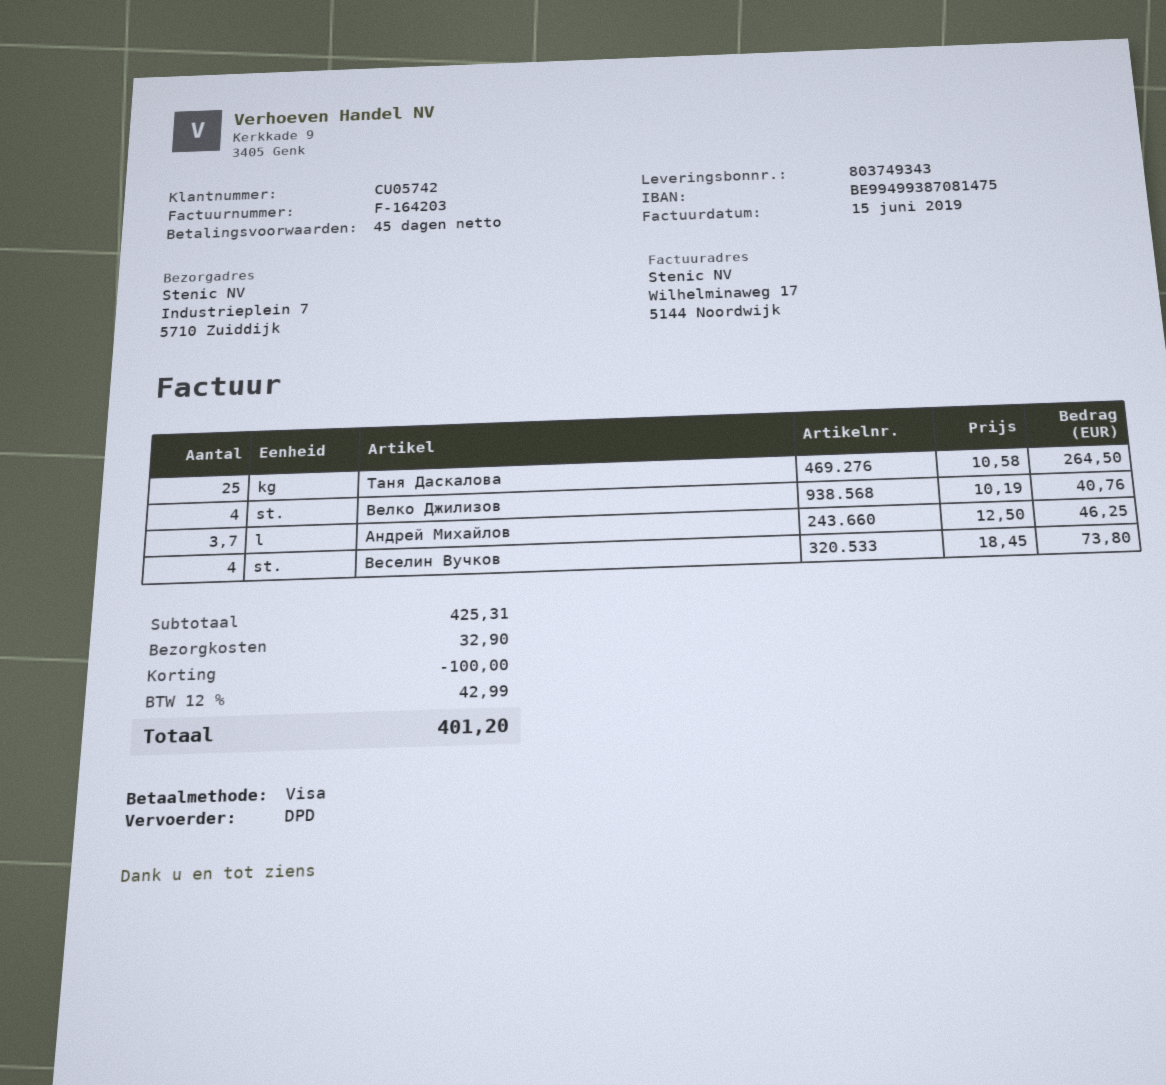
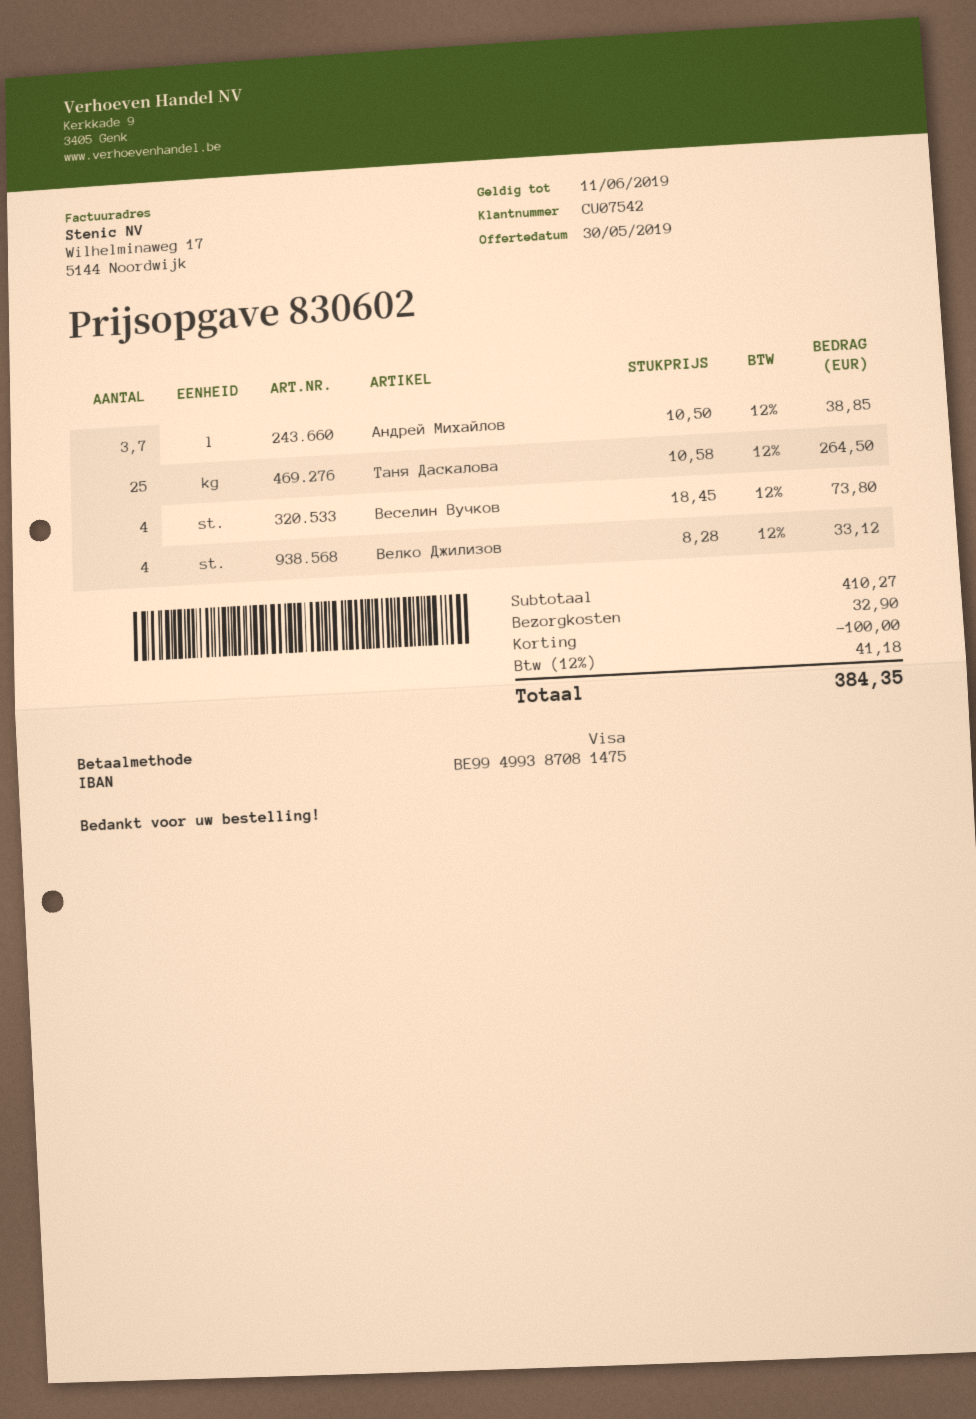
customer number: CU05742 -> CU07542
Велко Джилизов: 4 x 10.19 = 40.76 -> 4 x 8.28 = 33.12
Андрей Михайлов: 3.7 x 12.50 = 46.25 -> 3.7 x 10.50 = 38.85
subtotal: 425.31 -> 410.27
tax: 12% = 42.99 -> 12% = 41.18
total: 401.20 -> 384.35

